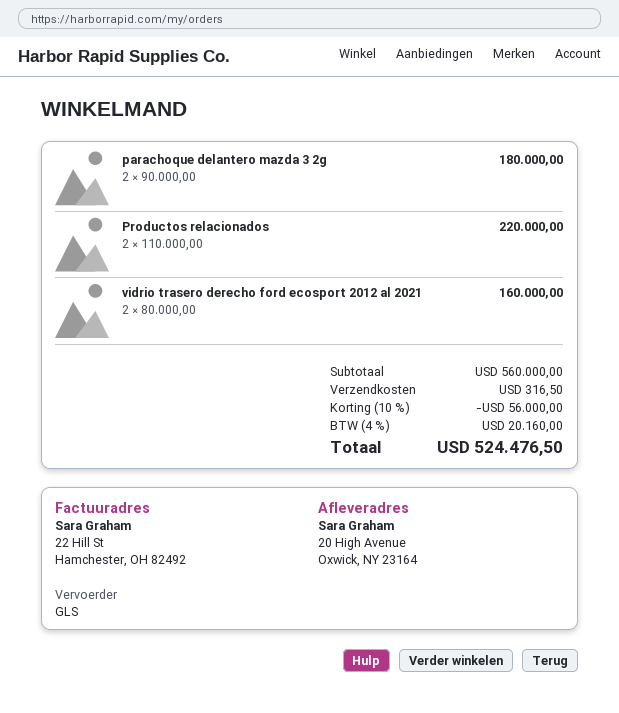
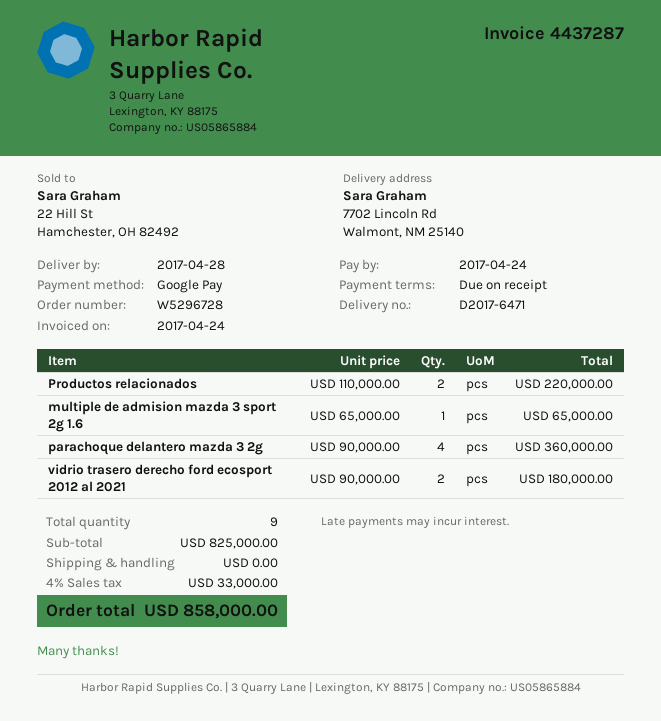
ship to: 20 High Avenue, Oxwick, NY 23164 -> 7702 Lincoln Rd, Walmont, NM 25140
parachoque delantero mazda 3 2g: 2 x 90000.00 = 180000.00 -> 4 x 90000.00 = 360000.00
vidrio trasero derecho ford ecosport 2012 al 2021: 2 x 80000.00 = 160000.00 -> 2 x 90000.00 = 180000.00
multiple de admision mazda 3 sport 2g 1.6: none -> 1 x 65000.00 = 65000.00
subtotal: 560000.00 -> 825000.00
discount: 10% = 56000.00 -> none
shipping: 316.50 -> 0.00
tax: 4% = 20160.00 -> 4% = 33000.00
total: 524476.50 -> 858000.00

